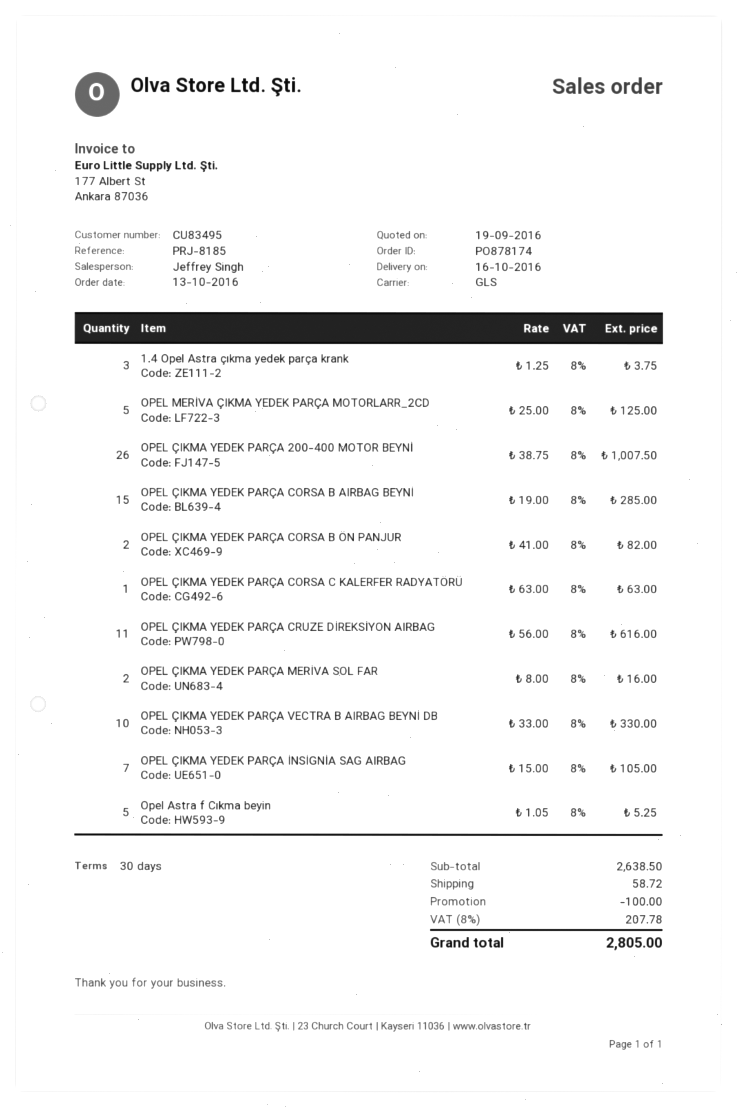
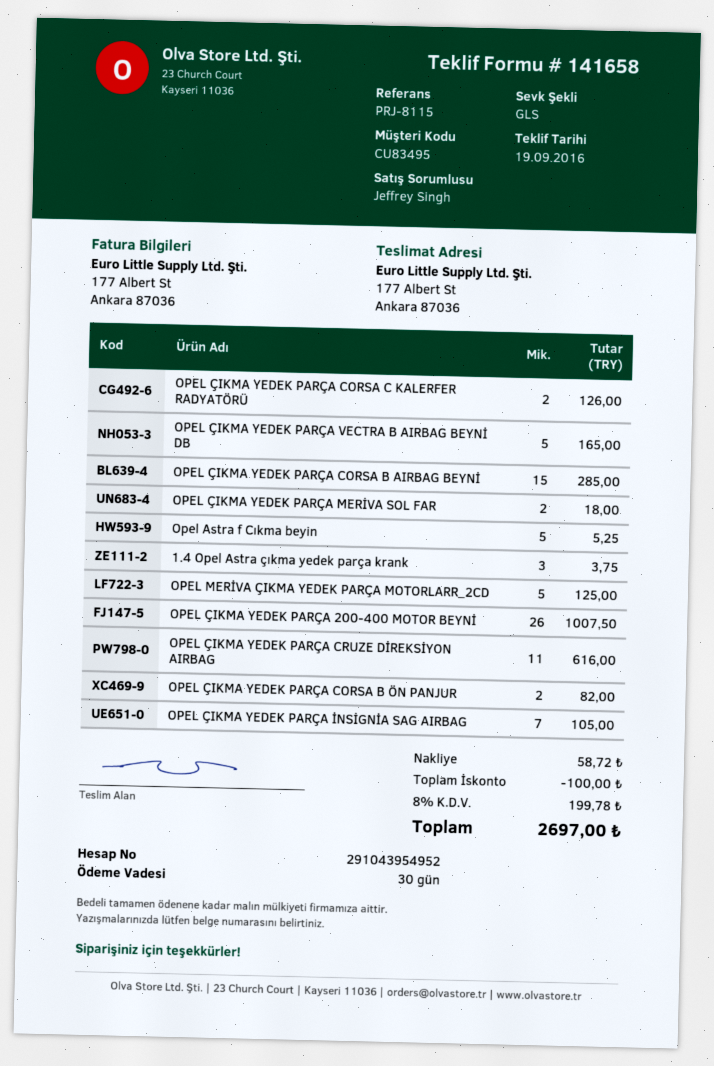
reference: PRJ-8185 -> PRJ-8115
OPEL ÇIKMA YEDEK PARÇA CORSA C KALERFER RADYATÖRÜ: 1 for 63.00 -> 2 for 126.00
OPEL ÇIKMA YEDEK PARÇA MERİVA SOL FAR: 2 for 16.00 -> 2 for 18.00
OPEL ÇIKMA YEDEK PARÇA VECTRA B AIRBAG BEYNİ DB: 10 for 330.00 -> 5 for 165.00
tax: 8% = 207.78 -> 8% = 199.78
total: 2805.00 -> 2697.00

